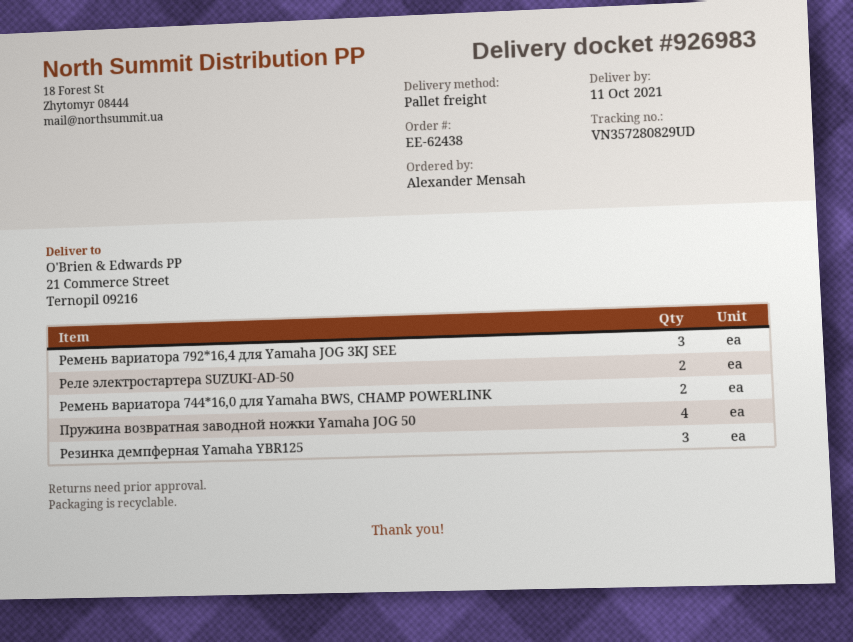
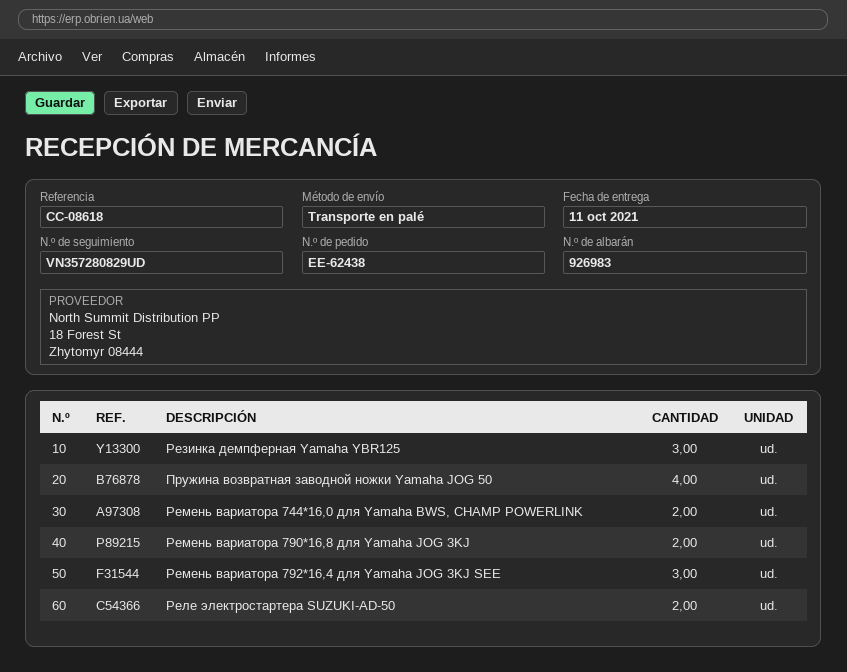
Ремень вариатора 790*16,8 для Yamaha JOG 3KJ: none -> 2

